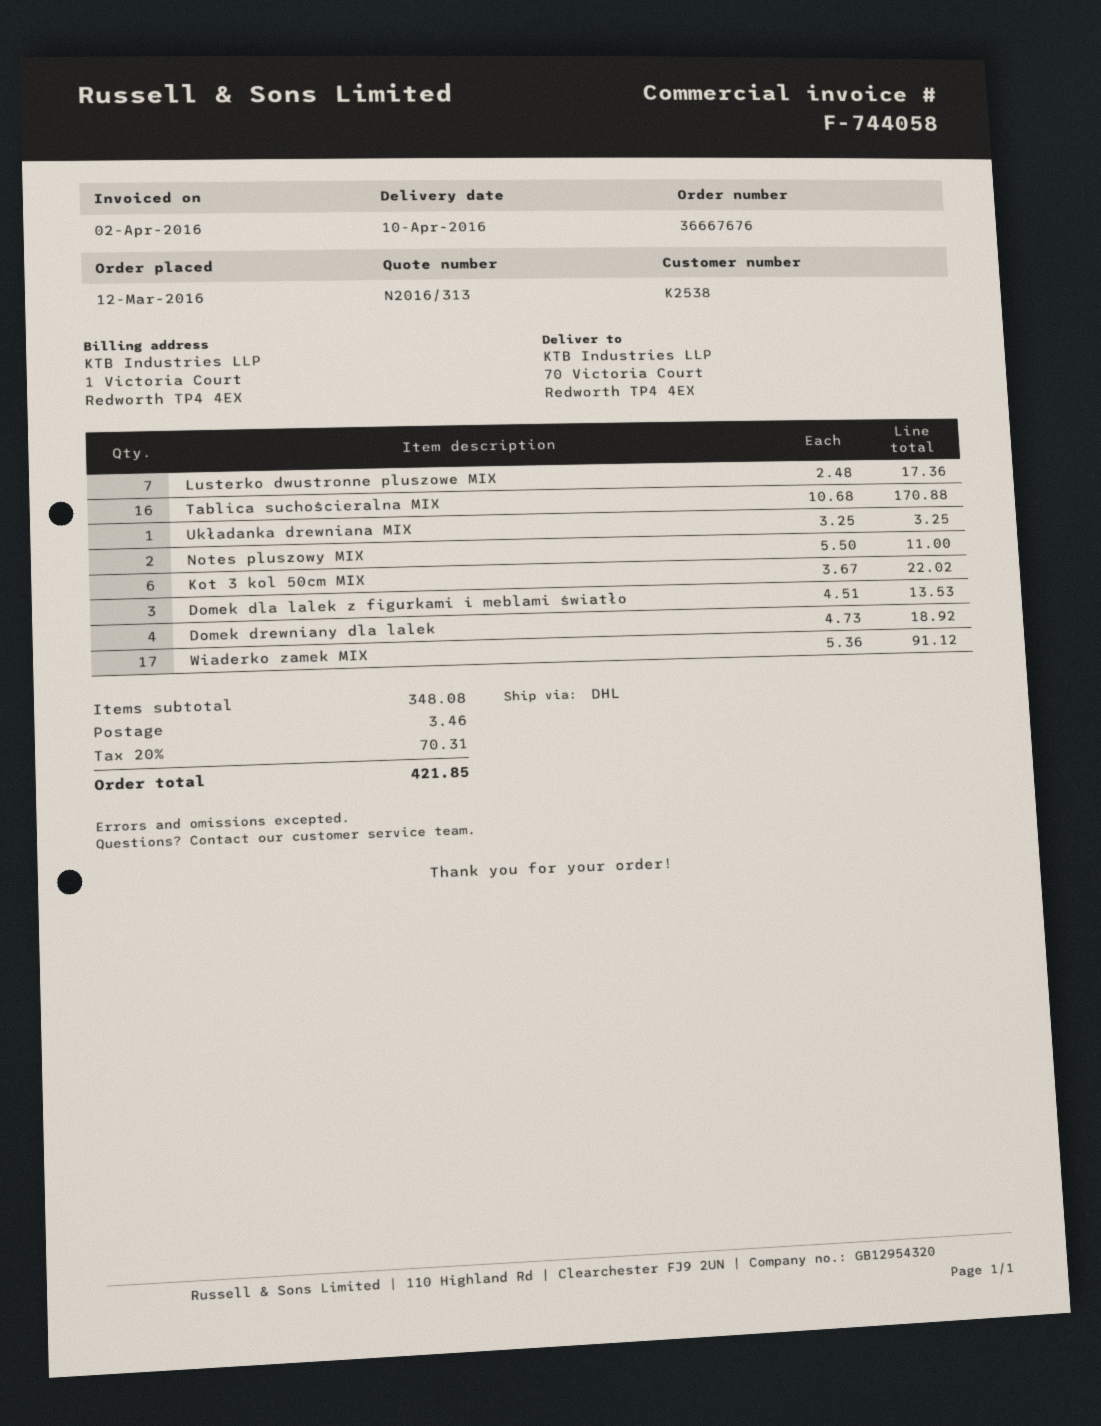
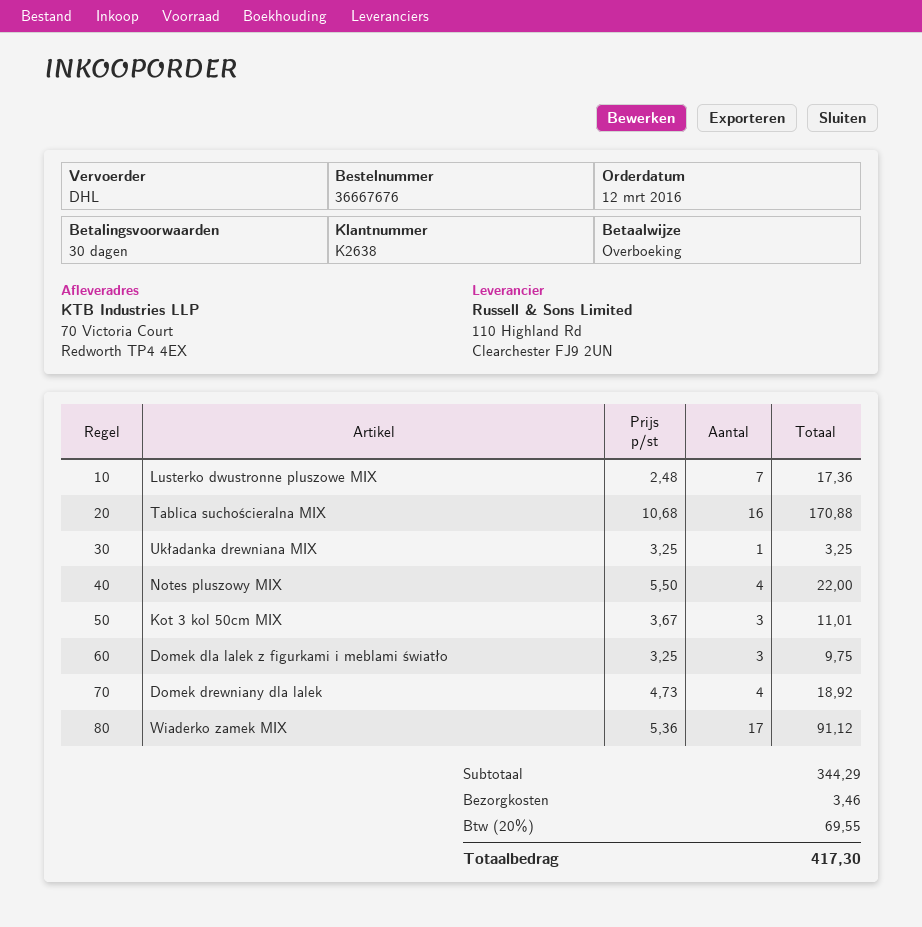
customer number: K2538 -> K2638
Notes pluszowy MIX: 2 x 5.50 = 11.00 -> 4 x 5.50 = 22.00
Kot 3 kol 50cm MIX: 6 x 3.67 = 22.02 -> 3 x 3.67 = 11.01
Domek dla lalek z figurkami i meblami światło: 3 x 4.51 = 13.53 -> 3 x 3.25 = 9.75
subtotal: 348.08 -> 344.29
tax: 20% = 70.31 -> 20% = 69.55
total: 421.85 -> 417.30

